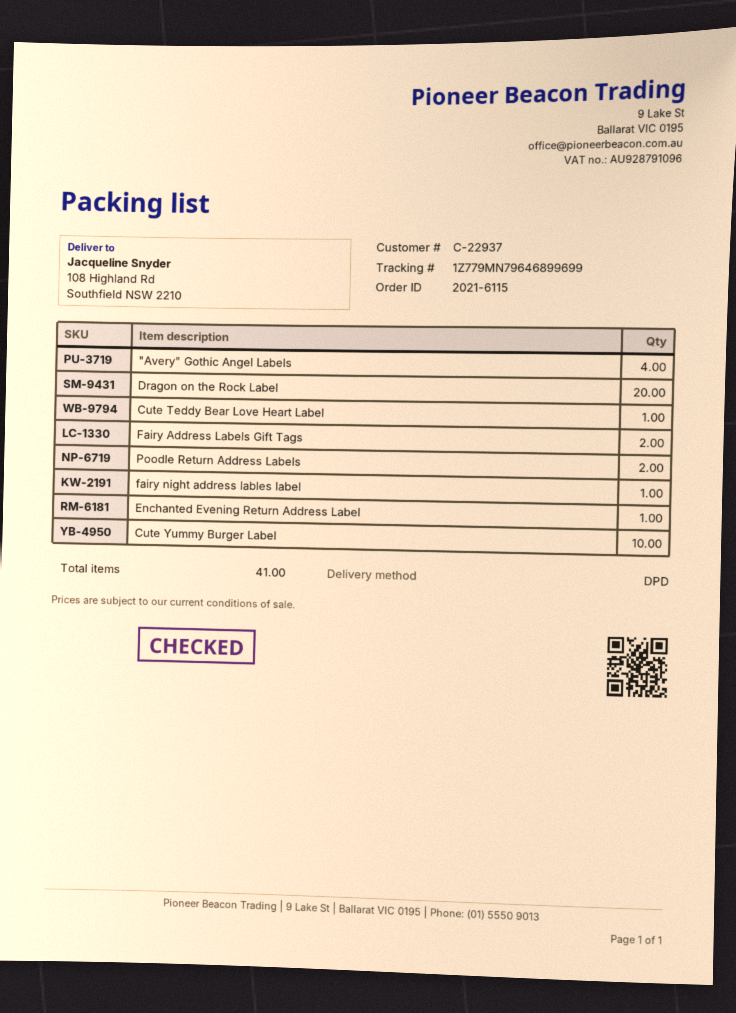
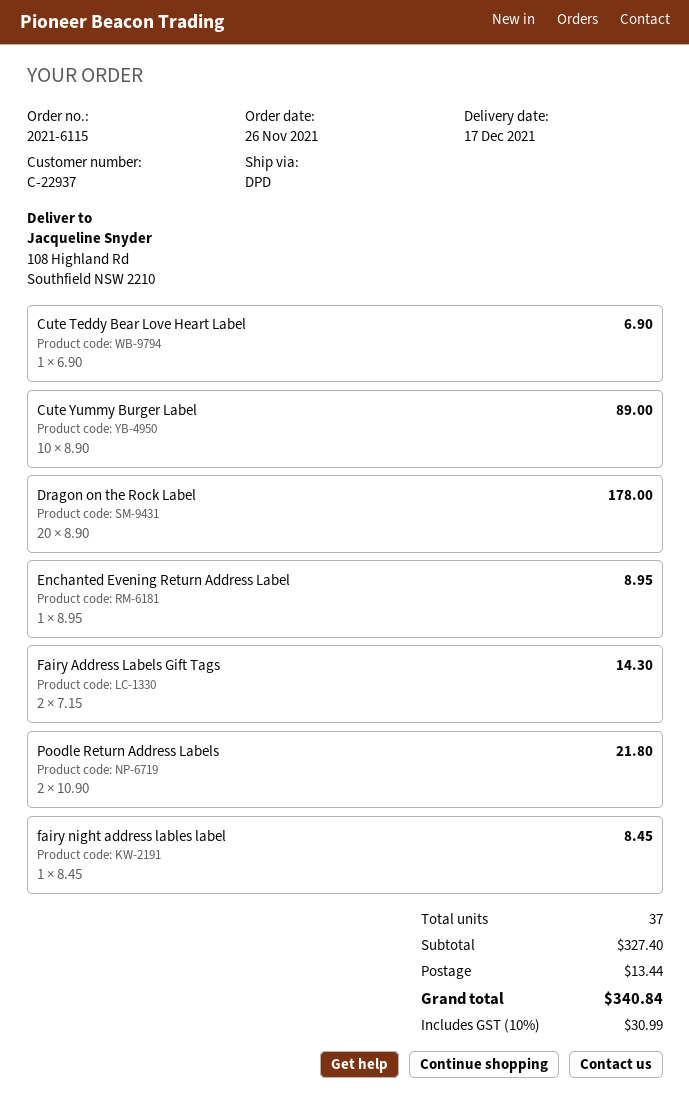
"Avery" Gothic Angel Labels: 4 -> none
total quantity: 41 -> 37

